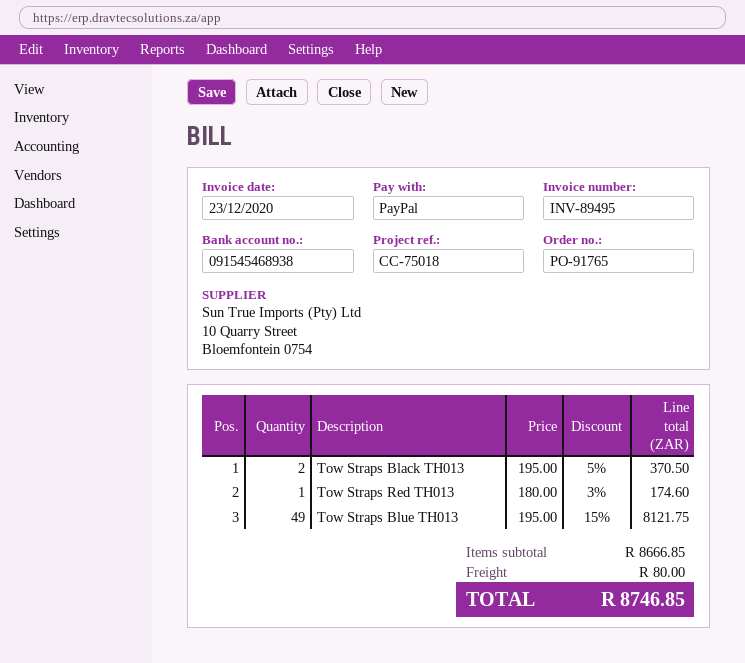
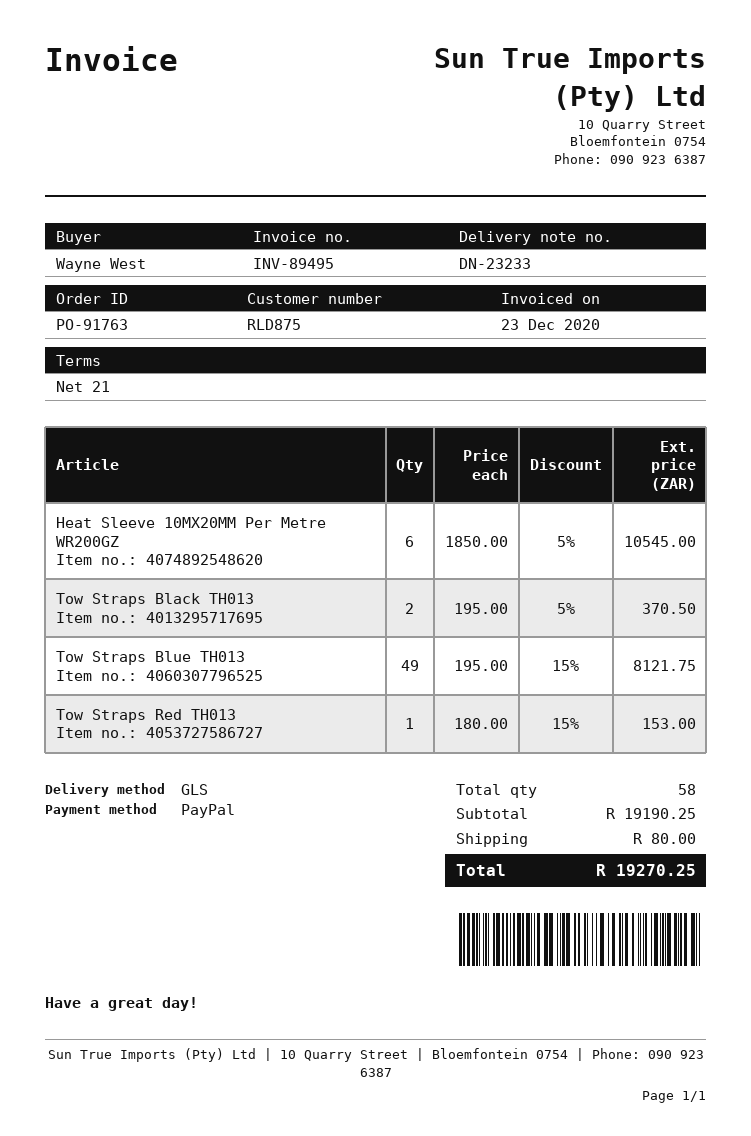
order number: PO-91765 -> PO-91763
Tow Straps Red TH013: 1 x 180.00 - 3% = 174.60 -> 1 x 180.00 - 15% = 153.00
Heat Sleeve 10MX20MM Per Metre WR200GZ: none -> 6 x 1850.00 - 5% = 10545.00
subtotal: 8666.85 -> 19190.25
total: 8746.85 -> 19270.25

